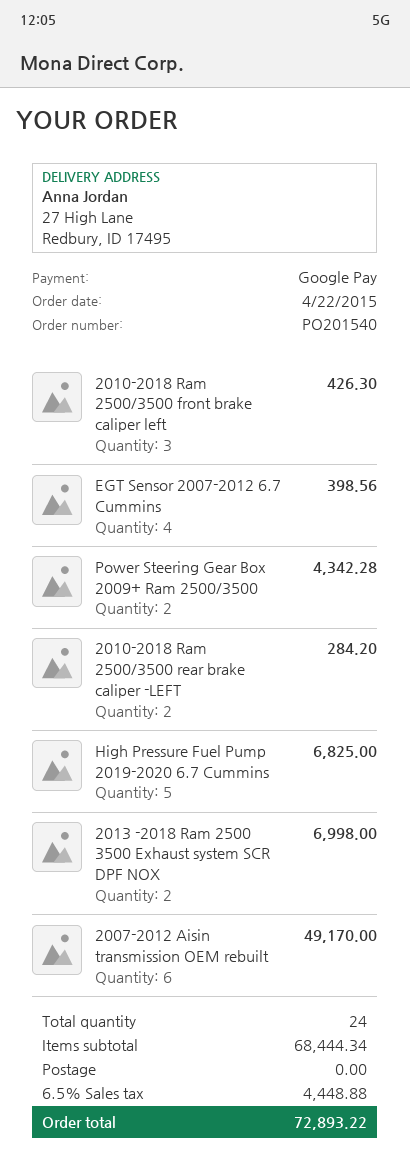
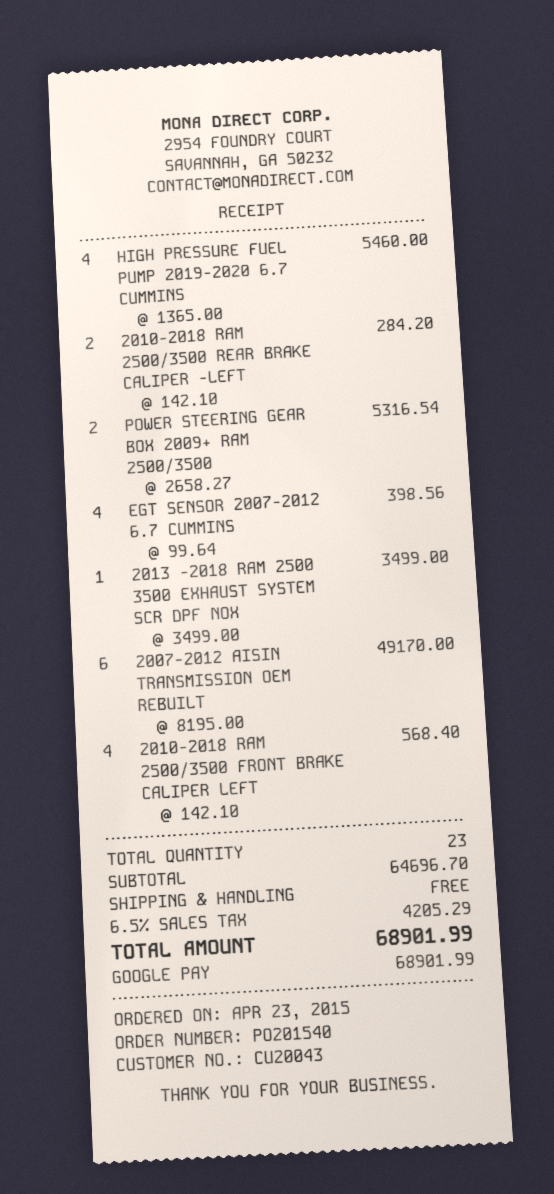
order date: 2015-04-22 -> 2015-04-23
2010-2018 Ram 2500/3500 front brake caliper left: 3 for 426.30 -> 4 for 568.40
Power Steering Gear Box 2009+ Ram 2500/3500: 2 for 4342.28 -> 2 for 5316.54
High Pressure Fuel Pump 2019-2020 6.7 Cummins: 5 for 6825.00 -> 4 for 5460.00
2013 -2018 Ram 2500 3500 Exhaust system SCR DPF NOX: 2 for 6998.00 -> 1 for 3499.00
total quantity: 24 -> 23
subtotal: 68444.34 -> 64696.70
tax: 6.5% = 4448.88 -> 6.5% = 4205.29
total: 72893.22 -> 68901.99

